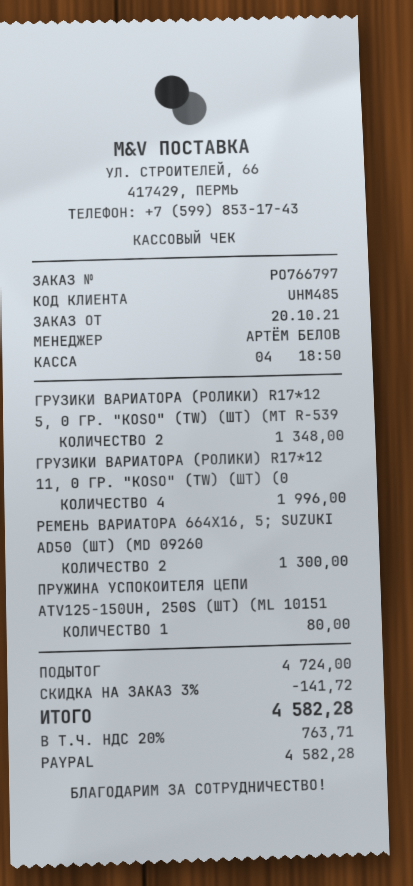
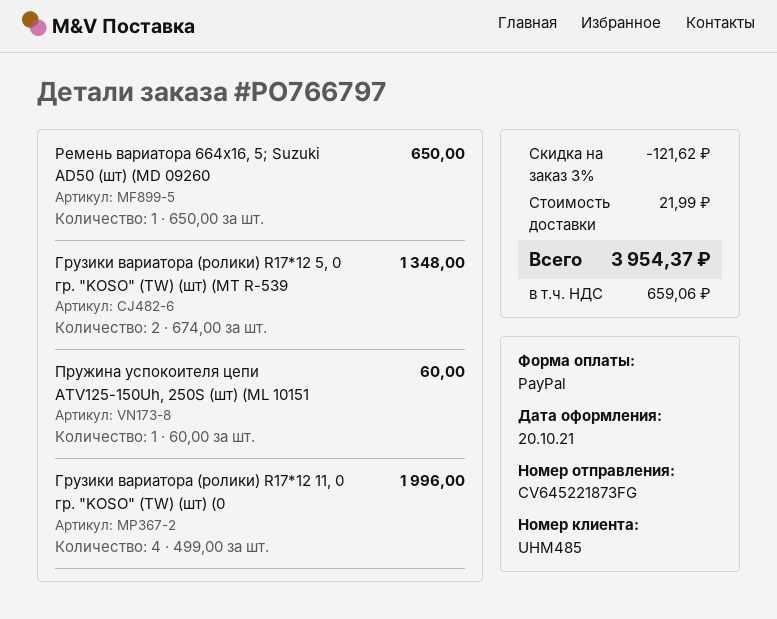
РЕМЕНЬ ВАРИАТОРА 664X16, 5; SUZUKI AD50 (ШТ) (MD 09260: 2 for 1300.00 -> 1 for 650.00
ПРУЖИНА УСПОКОИТЕЛЯ ЦЕПИ ATV125-150UH, 250S (ШТ) (ML 10151: 1 for 80.00 -> 1 for 60.00
discount: 3% = 141.72 -> 3% = 121.62
shipping: none -> 21.99
tax: 763.71 -> 659.06
total: 4582.28 -> 3954.37

